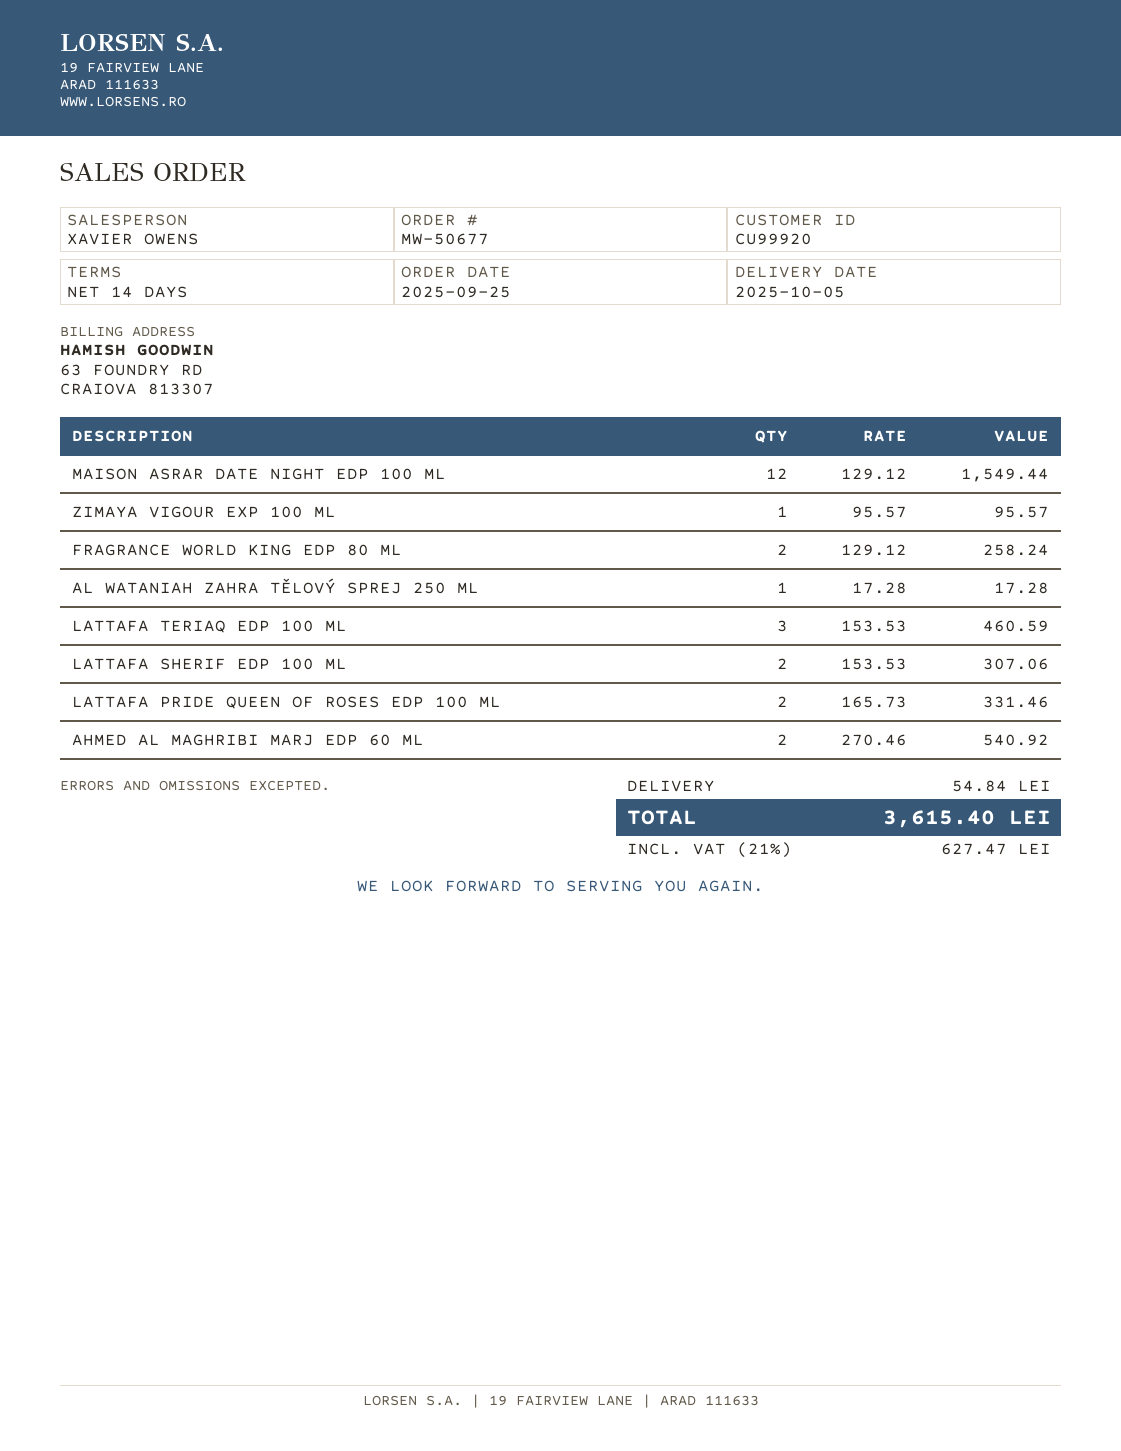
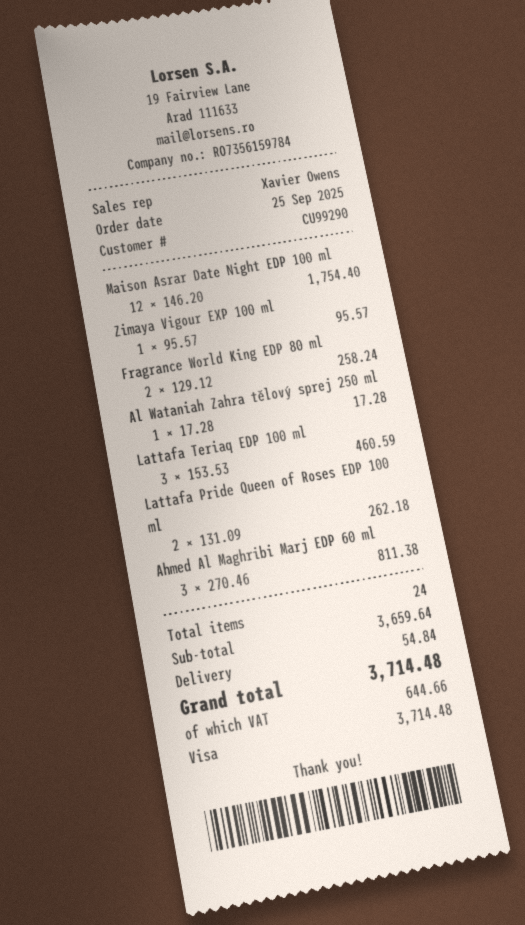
customer number: CU99920 -> CU99290
MAISON ASRAR DATE NIGHT EDP 100 ML: 12 x 129.12 = 1549.44 -> 12 x 146.20 = 1754.40
LATTAFA SHERIF EDP 100 ML: 2 x 153.53 = 307.06 -> none
LATTAFA PRIDE QUEEN OF ROSES EDP 100 ML: 2 x 165.73 = 331.46 -> 2 x 131.09 = 262.18
AHMED AL MAGHRIBI MARJ EDP 60 ML: 2 x 270.46 = 540.92 -> 3 x 270.46 = 811.38
tax: 627.47 -> 644.66
total: 3615.40 -> 3714.48

